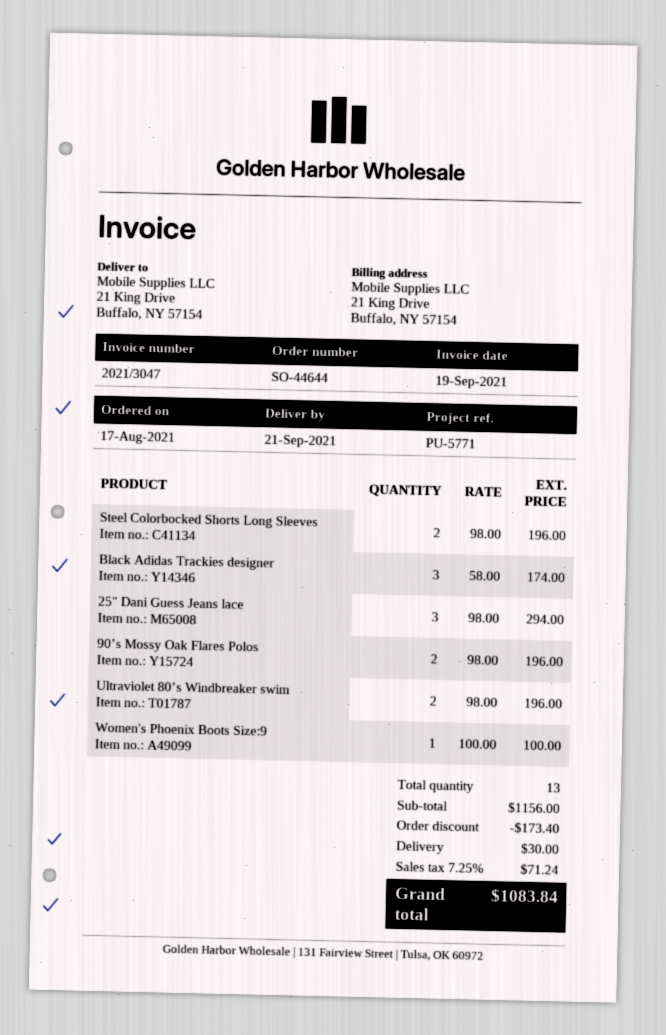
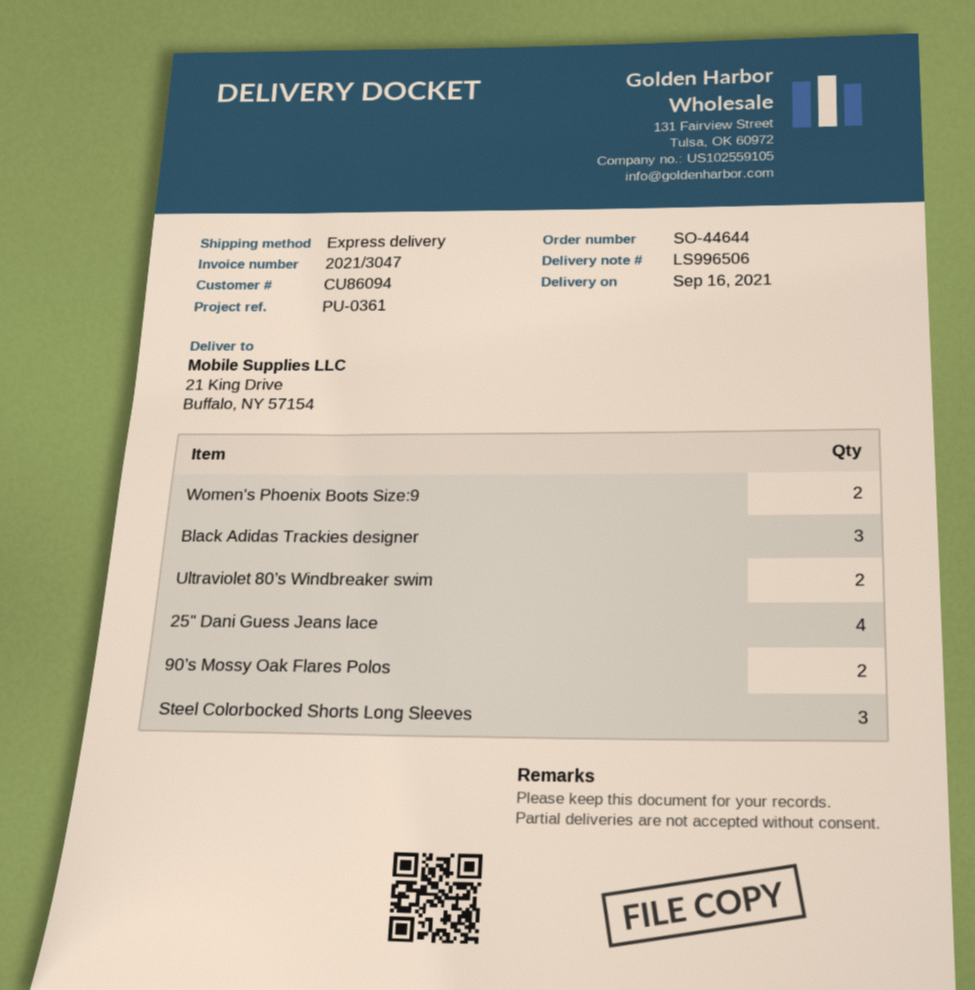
delivery date: 2021-09-21 -> 2021-09-16
reference: PU-5771 -> PU-0361
Steel Colorbocked Shorts Long Sleeves: 2 -> 3
25" Dani Guess Jeans lace: 3 -> 4
Women's Phoenix Boots Size:9: 1 -> 2

